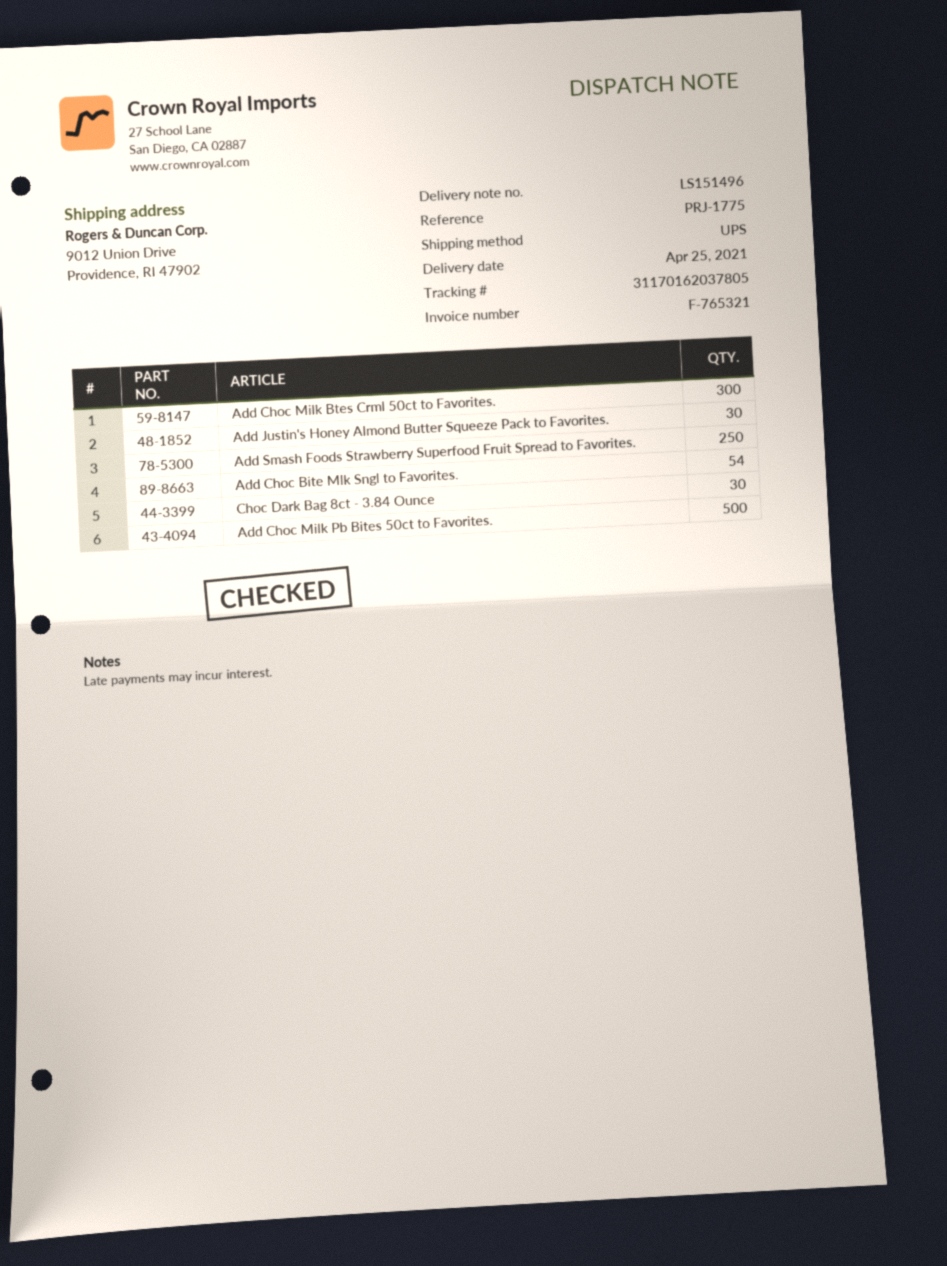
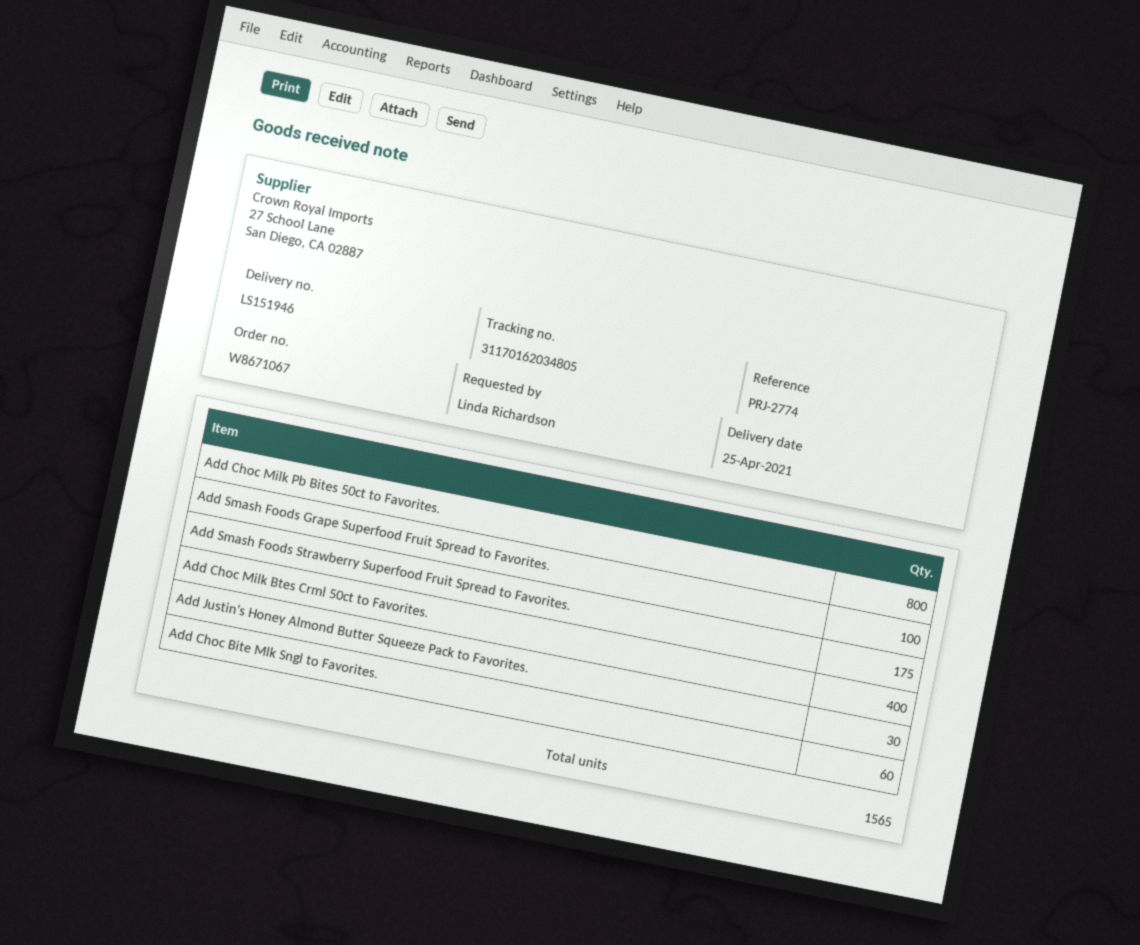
delivery note number: LS151496 -> LS151946
reference: PRJ-1775 -> PRJ-2774
tracking number: 31170162037805 -> 31170162034805
Add Choc Milk Btes Crml 50ct to Favorites.: 300 -> 400
Add Smash Foods Strawberry Superfood Fruit Spread to Favorites.: 250 -> 175
Add Choc Bite Mlk Sngl to Favorites.: 54 -> 60
Choc Dark Bag 8ct - 3.84 Ounce: 30 -> none
Add Choc Milk Pb Bites 50ct to Favorites.: 500 -> 800
Add Smash Foods Grape Superfood Fruit Spread to Favorites.: none -> 100

